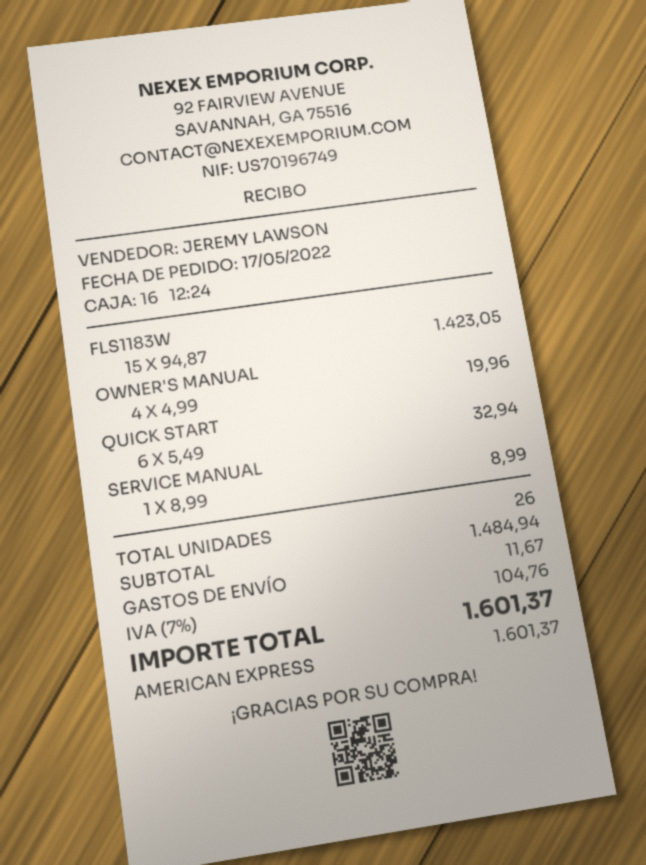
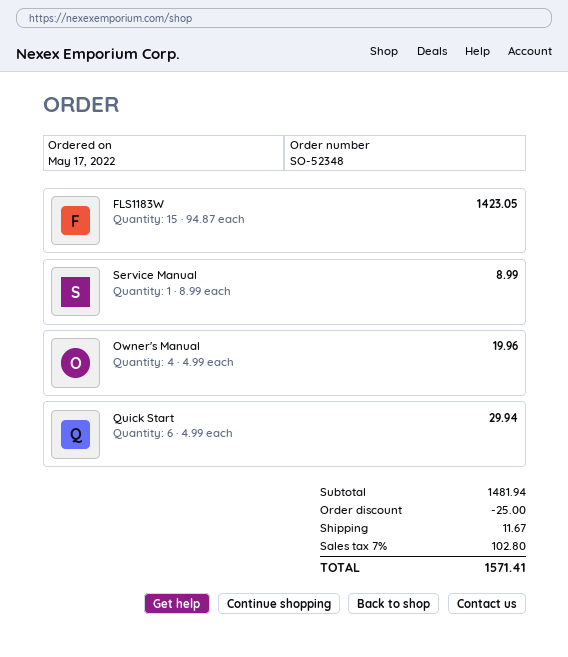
QUICK START: 6 x 5.49 = 32.94 -> 6 x 4.99 = 29.94
subtotal: 1484.94 -> 1481.94
discount: none -> 25.00
tax: 7% = 104.76 -> 7% = 102.80
total: 1601.37 -> 1571.41

